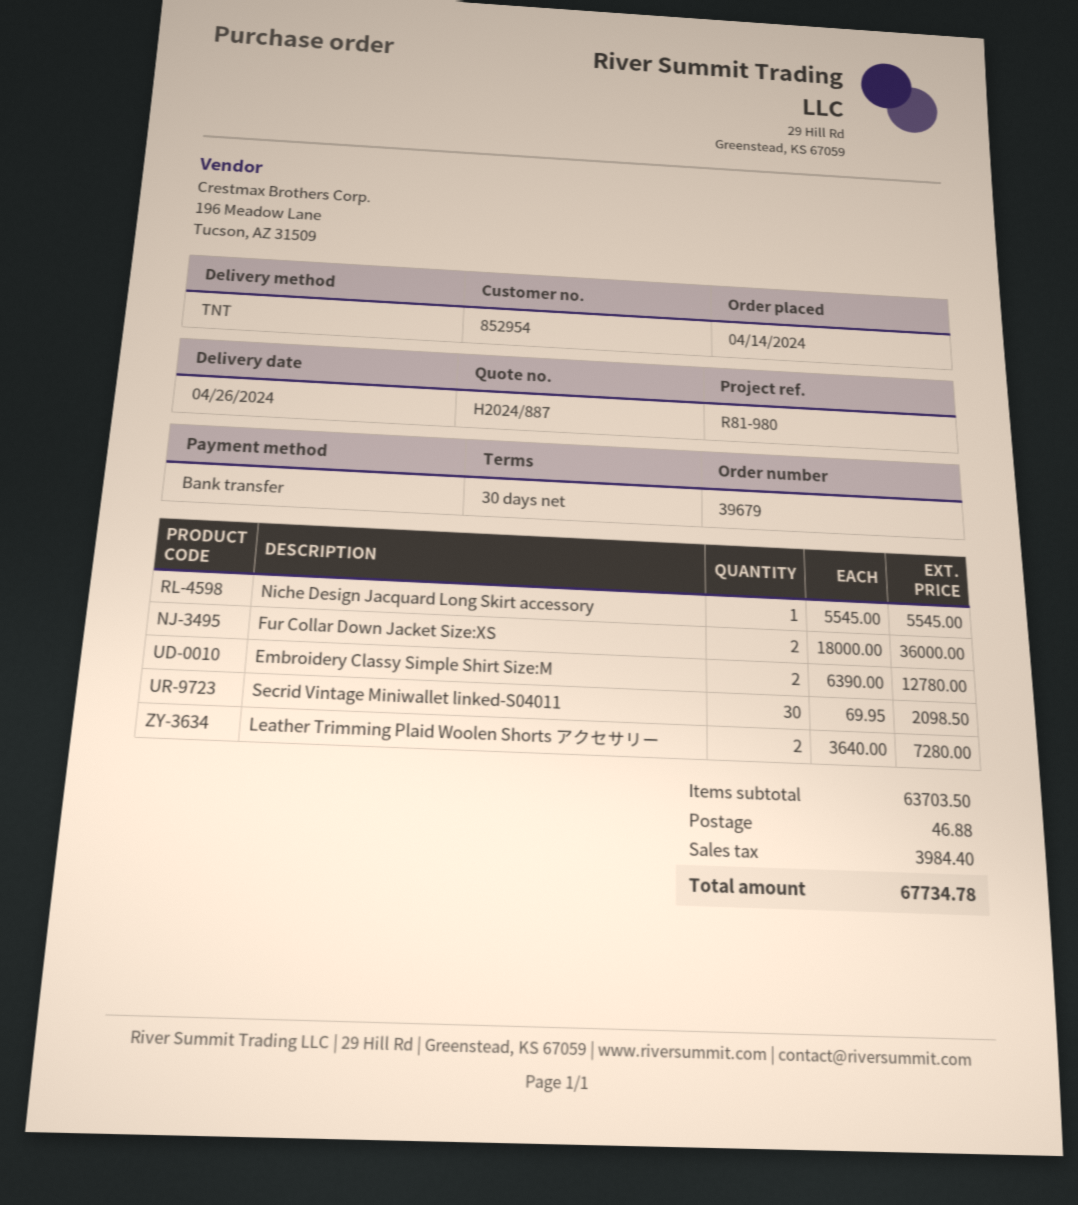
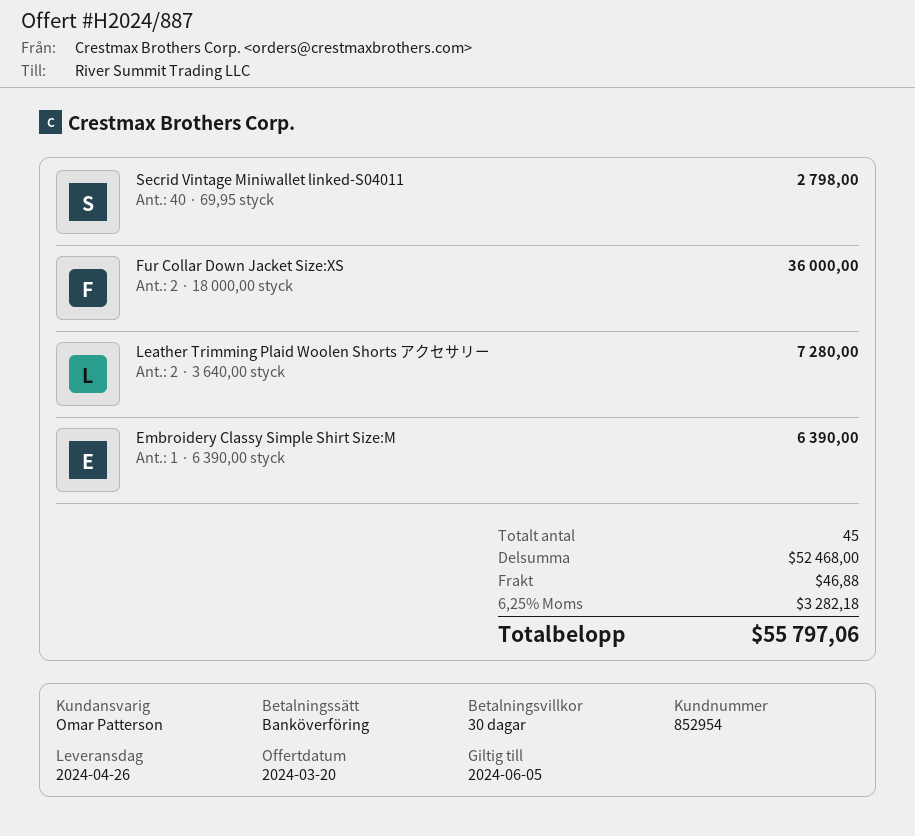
Niche Design Jacquard Long Skirt accessory: 1 x 5545.00 = 5545.00 -> none
Embroidery Classy Simple Shirt Size:M: 2 x 6390.00 = 12780.00 -> 1 x 6390.00 = 6390.00
Secrid Vintage Miniwallet linked-S04011: 30 x 69.95 = 2098.50 -> 40 x 69.95 = 2798.00
subtotal: 63703.50 -> 52468.00
tax: 3984.40 -> 3282.18
total: 67734.78 -> 55797.06

